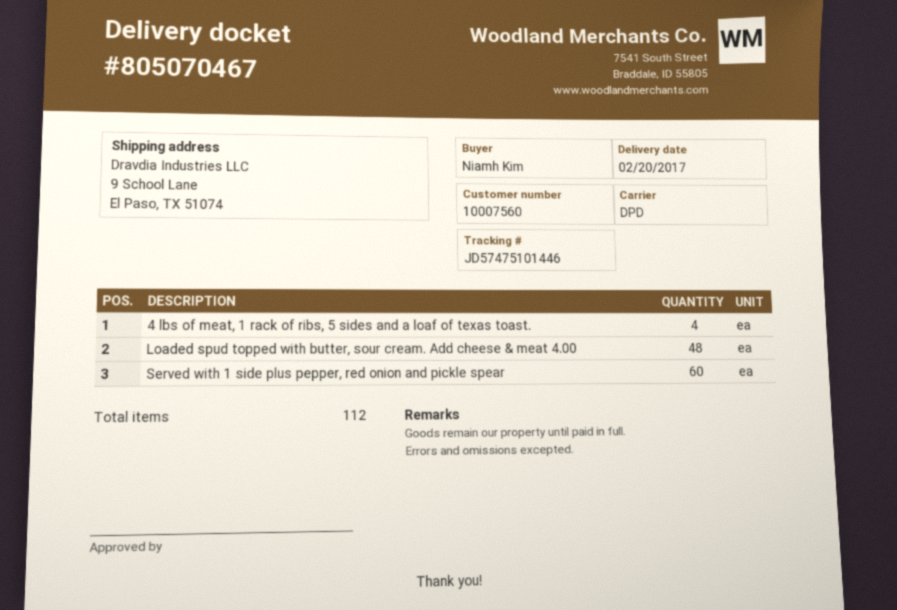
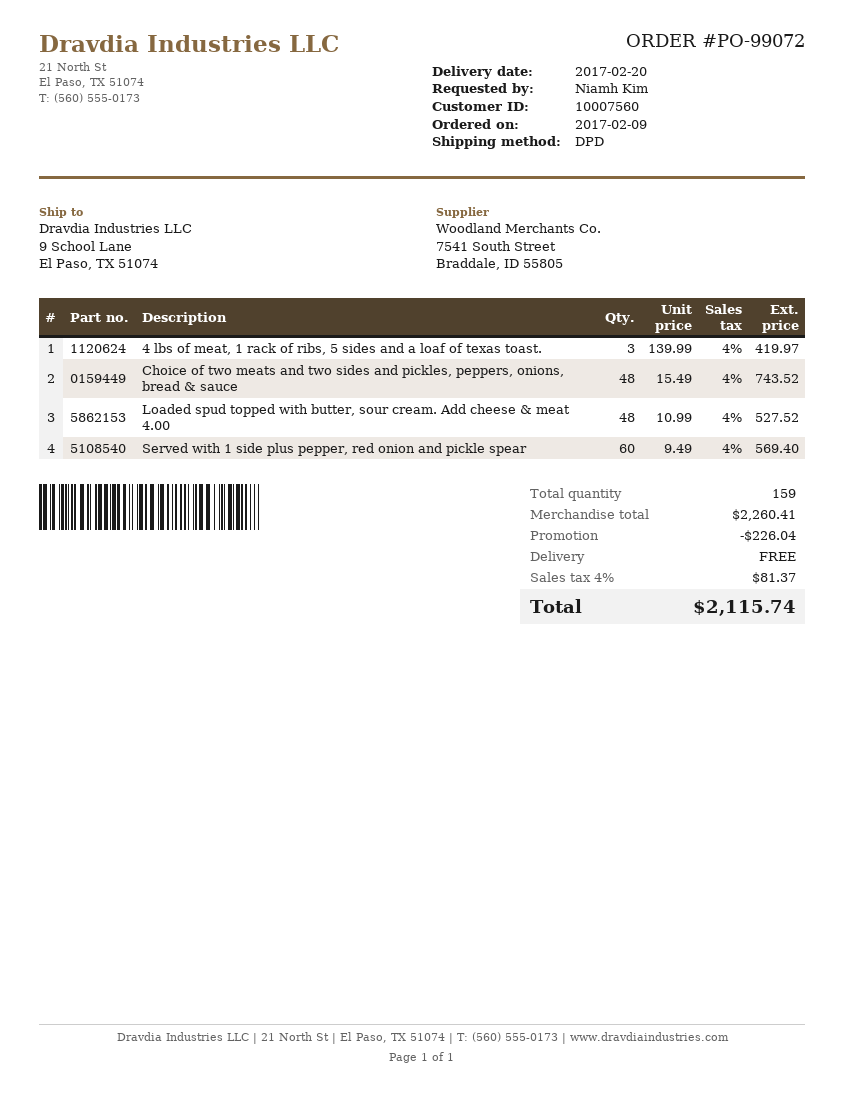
4 lbs of meat, 1 rack of ribs, 5 sides and a loaf of texas toast.: 4 -> 3
Choice of two meats and two sides and pickles, peppers, onions, bread & sauce: none -> 48
total quantity: 112 -> 159

